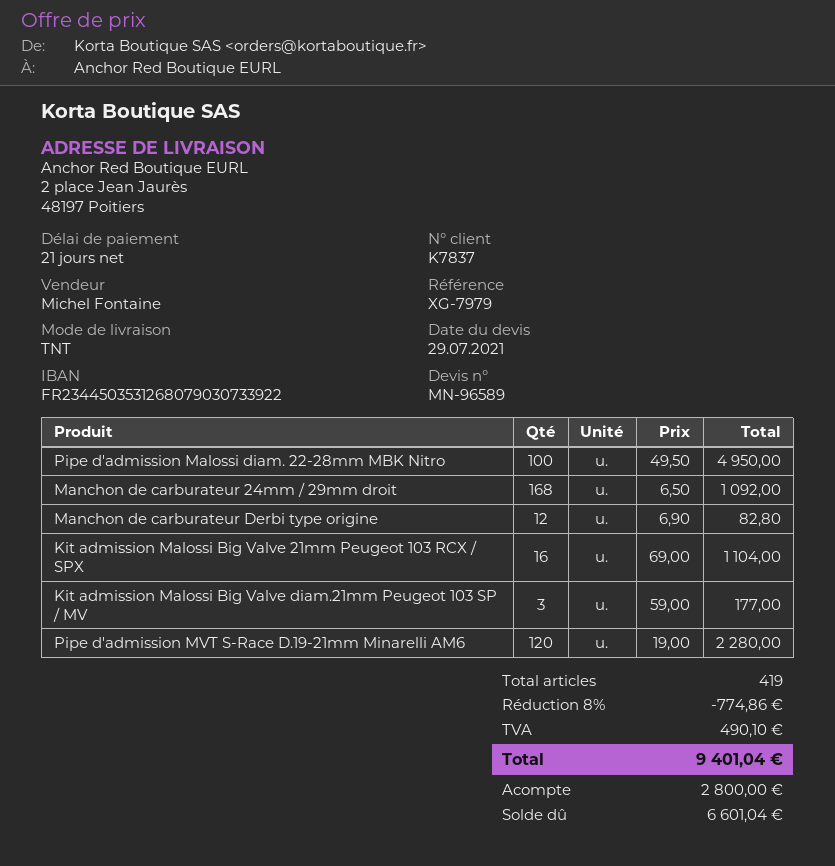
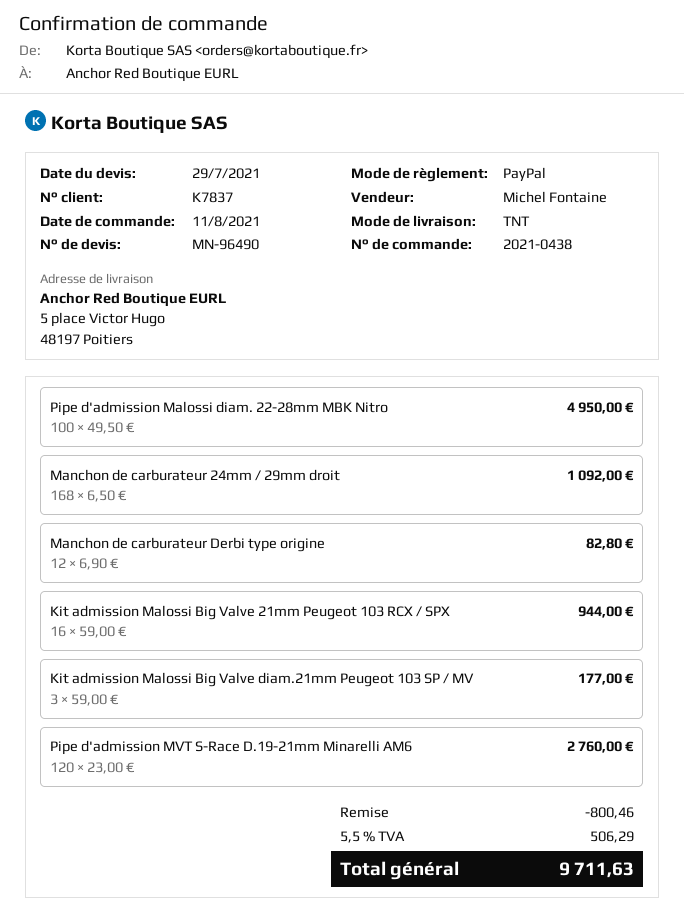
quote number: MN-96589 -> MN-96490
ship to: 2 place Jean Jaurès, 48197 Poitiers -> 5 place Victor Hugo, 48197 Poitiers
Kit admission Malossi Big Valve 21mm Peugeot 103 RCX / SPX: 16 x 69.00 = 1104.00 -> 16 x 59.00 = 944.00
Pipe d'admission MVT S-Race D.19-21mm Minarelli AM6: 120 x 19.00 = 2280.00 -> 120 x 23.00 = 2760.00
discount: 774.86 -> 800.46
tax: 490.10 -> 506.29
total: 9401.04 -> 9711.63

